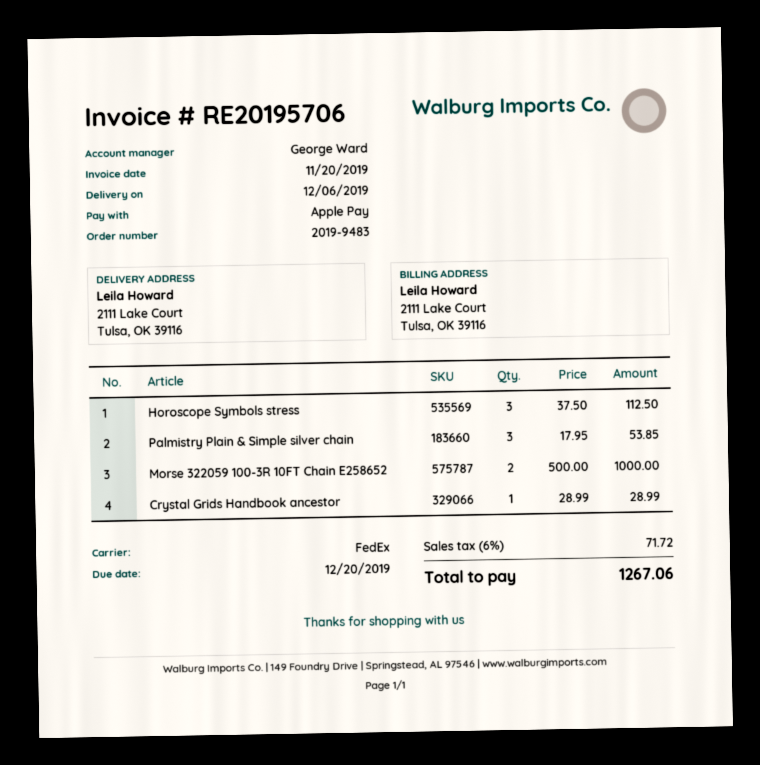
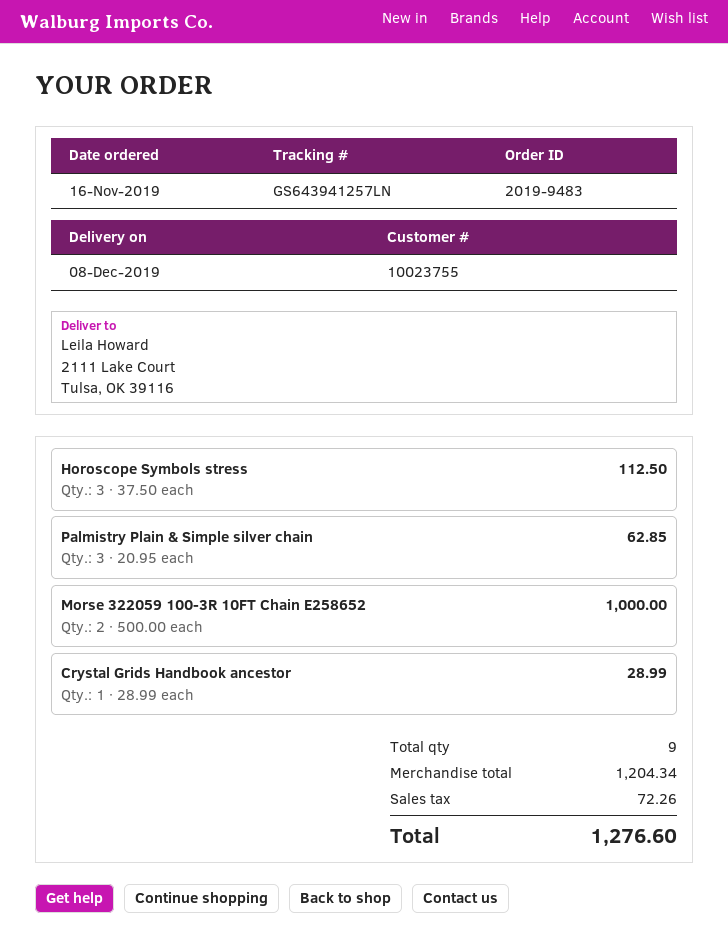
delivery date: 2019-12-06 -> 2019-12-08
Palmistry Plain & Simple silver chain: 3 x 17.95 = 53.85 -> 3 x 20.95 = 62.85
tax: 71.72 -> 72.26
total: 1267.06 -> 1276.60

